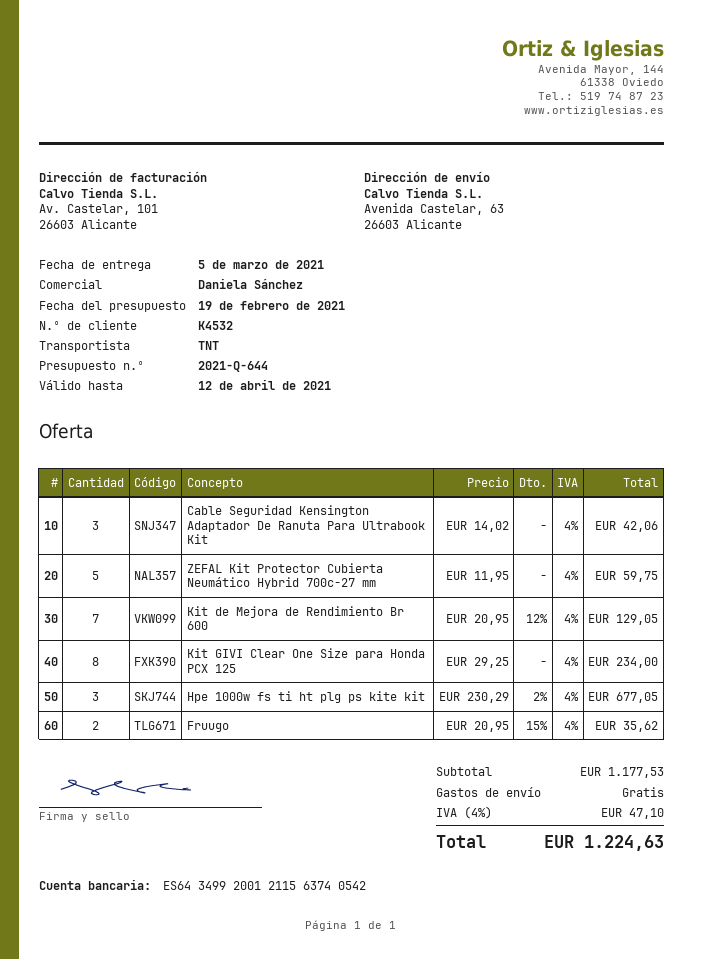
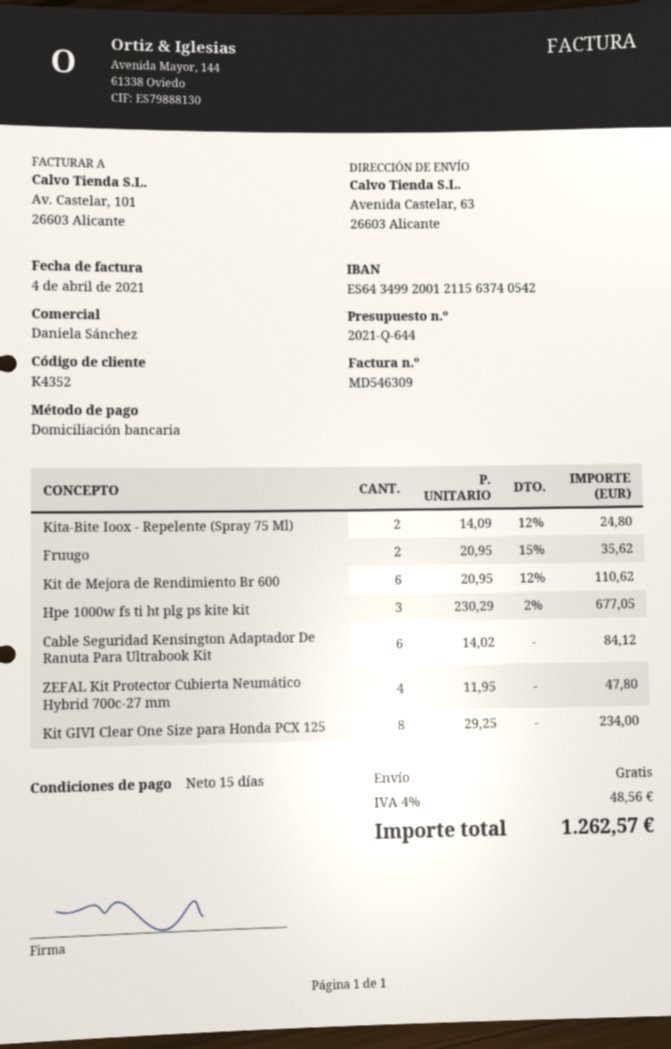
customer number: K4532 -> K4352
Cable Seguridad Kensington Adaptador De Ranuta Para Ultrabook Kit: 3 x 14.02 = 42.06 -> 6 x 14.02 = 84.12
ZEFAL Kit Protector Cubierta Neumático Hybrid 700c-27 mm: 5 x 11.95 = 59.75 -> 4 x 11.95 = 47.80
Kit de Mejora de Rendimiento Br 600: 7 x 20.95 - 12% = 129.05 -> 6 x 20.95 - 12% = 110.62
Kita-Bite Ioox - Repelente (Spray 75 Ml): none -> 2 x 14.09 - 12% = 24.80
tax: 4% = 47.10 -> 4% = 48.56
total: 1224.63 -> 1262.57

